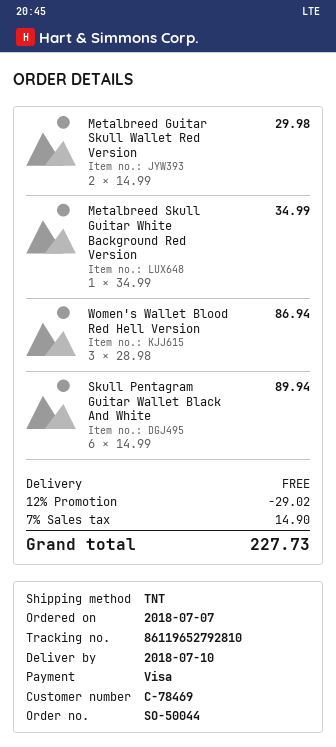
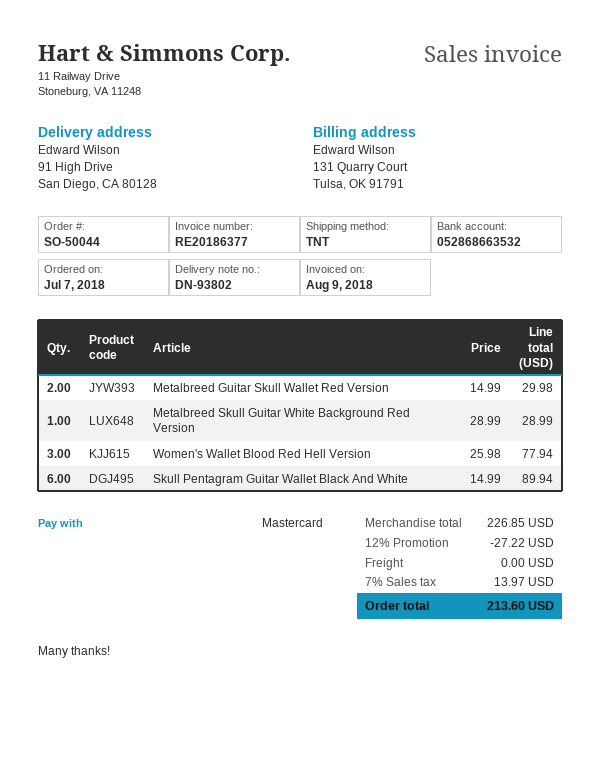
payment method: Visa -> Mastercard
Metalbreed Skull Guitar White Background Red Version: 1 x 34.99 = 34.99 -> 1 x 28.99 = 28.99
Women's Wallet Blood Red Hell Version: 3 x 28.98 = 86.94 -> 3 x 25.98 = 77.94
discount: 12% = 29.02 -> 12% = 27.22
tax: 7% = 14.90 -> 7% = 13.97
total: 227.73 -> 213.60

